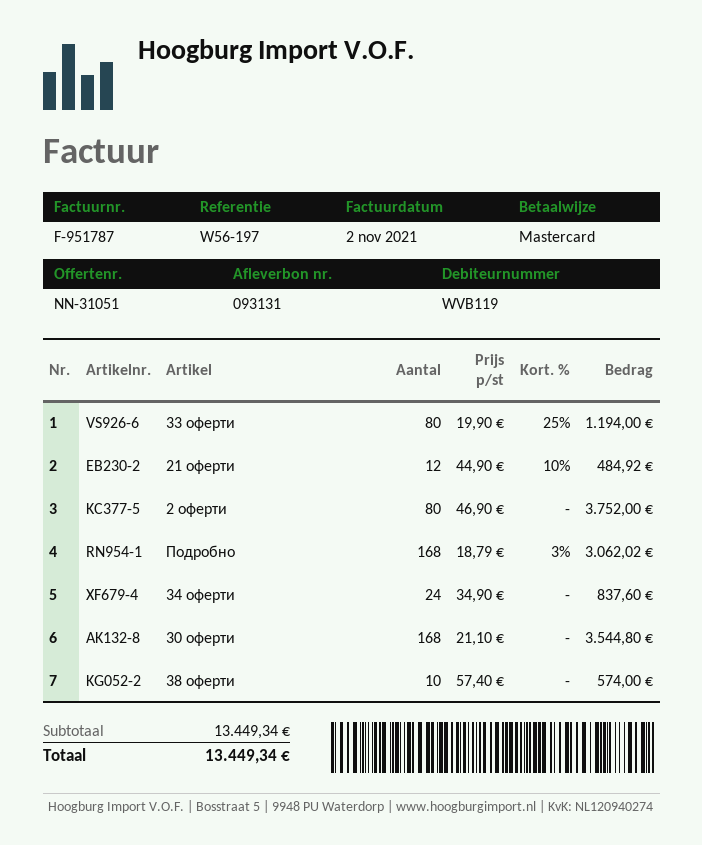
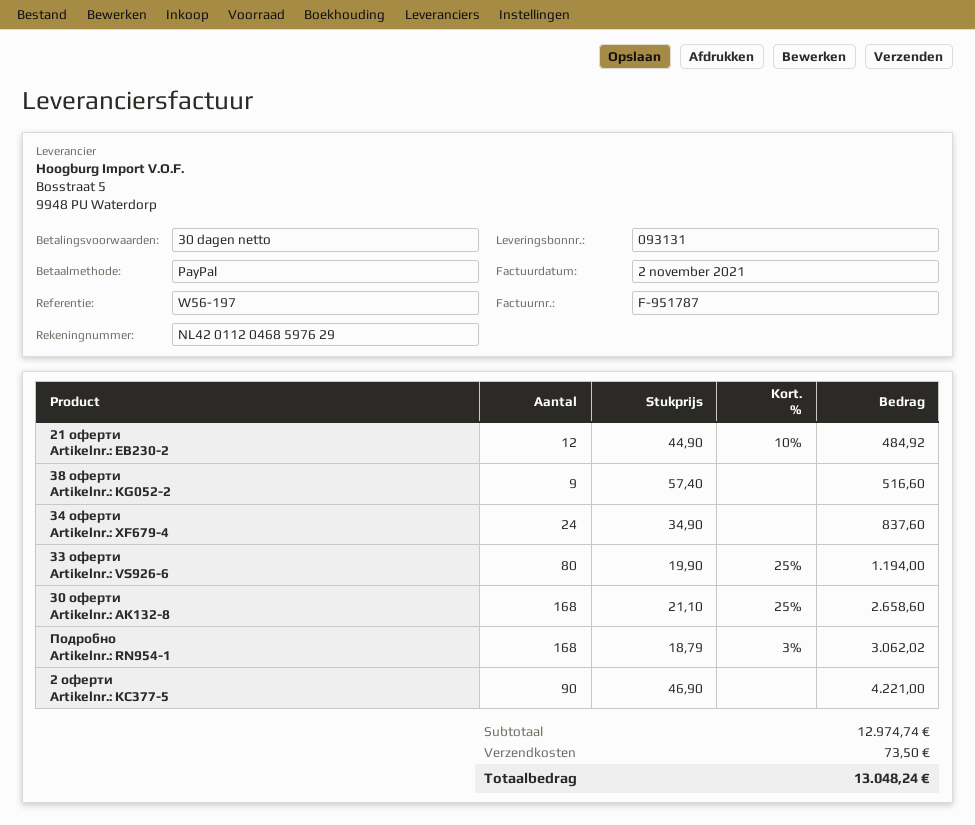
payment method: Mastercard -> PayPal
2 оферти: 80 x 46.90 = 3752.00 -> 90 x 46.90 = 4221.00
30 оферти: 168 x 21.10 = 3544.80 -> 168 x 21.10 - 25% = 2658.60
38 оферти: 10 x 57.40 = 574.00 -> 9 x 57.40 = 516.60
subtotal: 13449.34 -> 12974.74
shipping: none -> 73.50
total: 13449.34 -> 13048.24

